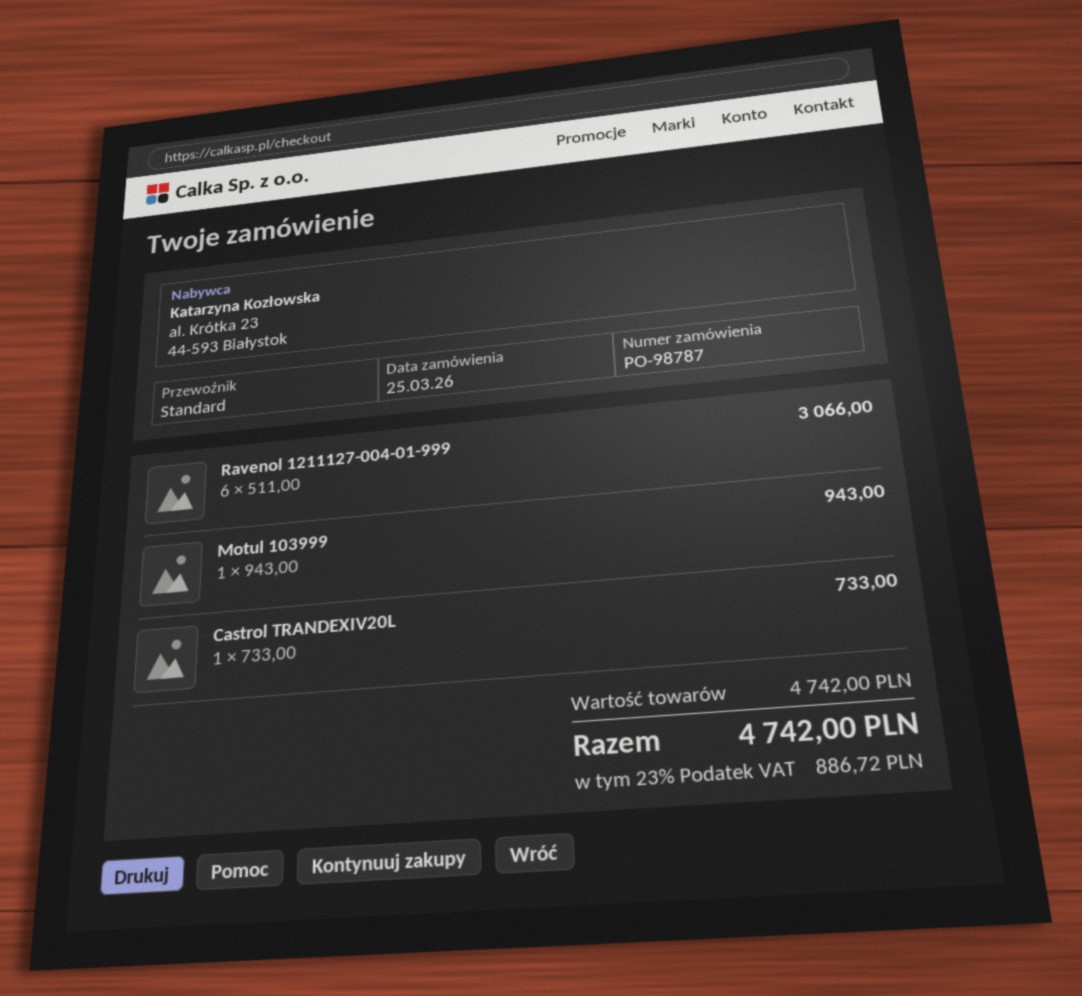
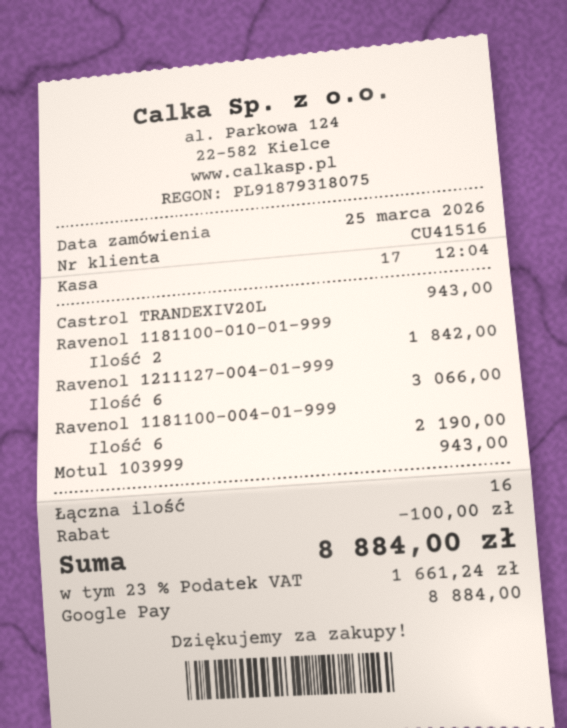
Castrol TRANDEXIV20L: 1 for 733.00 -> 1 for 943.00
Ravenol 1181100-010-01-999: none -> 2 for 1842.00
Ravenol 1181100-004-01-999: none -> 6 for 2190.00
discount: none -> 100.00
tax: 23% = 886.72 -> 23% = 1661.24
total: 4742.00 -> 8884.00

